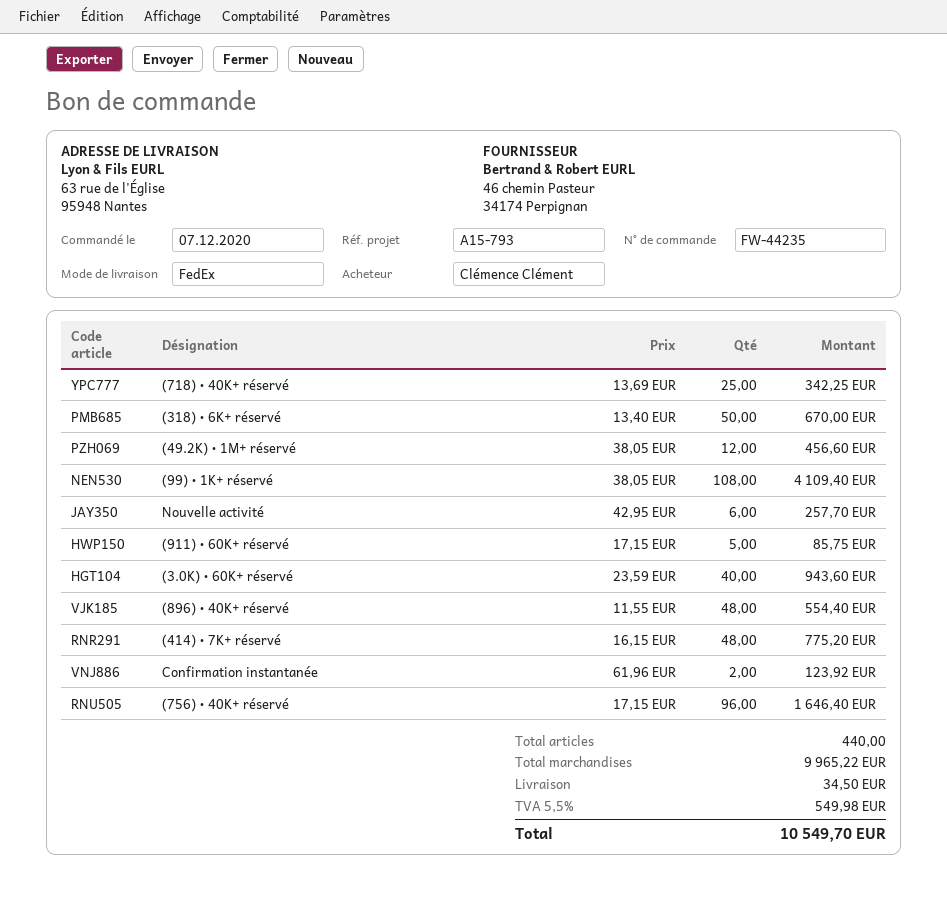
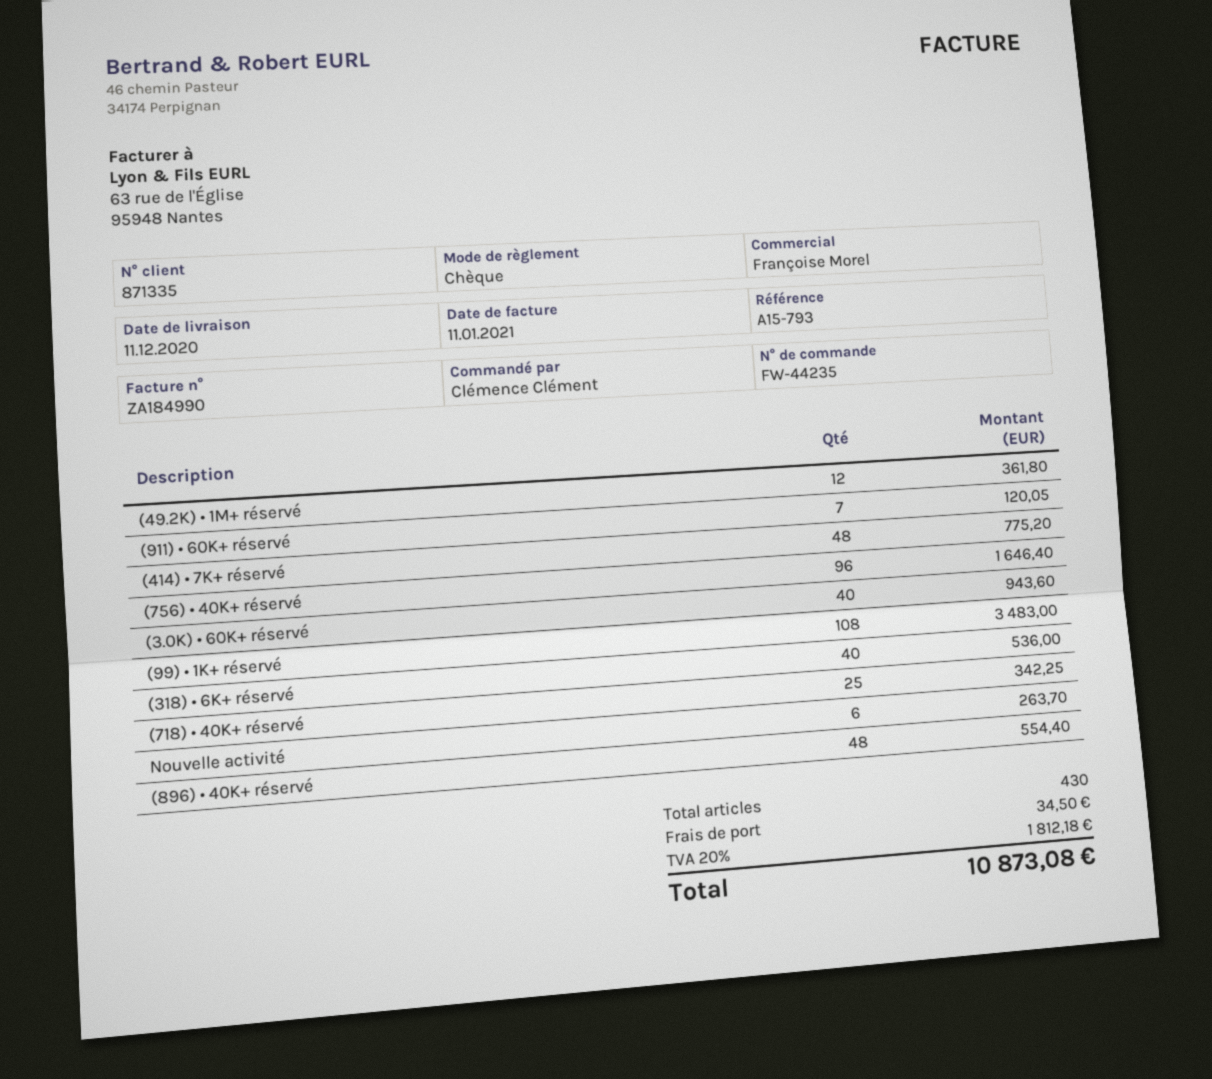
(318) • 6K+ réservé: 50 for 670.00 -> 40 for 536.00
(49.2K) • 1M+ réservé: 12 for 456.60 -> 12 for 361.80
(99) • 1K+ réservé: 108 for 4109.40 -> 108 for 3483.00
Nouvelle activité: 6 for 257.70 -> 6 for 263.70
(911) • 60K+ réservé: 5 for 85.75 -> 7 for 120.05
Confirmation instantanée: 2 for 123.92 -> none
total quantity: 440 -> 430
tax: 5.5% = 549.98 -> 20% = 1812.18
total: 10549.70 -> 10873.08

